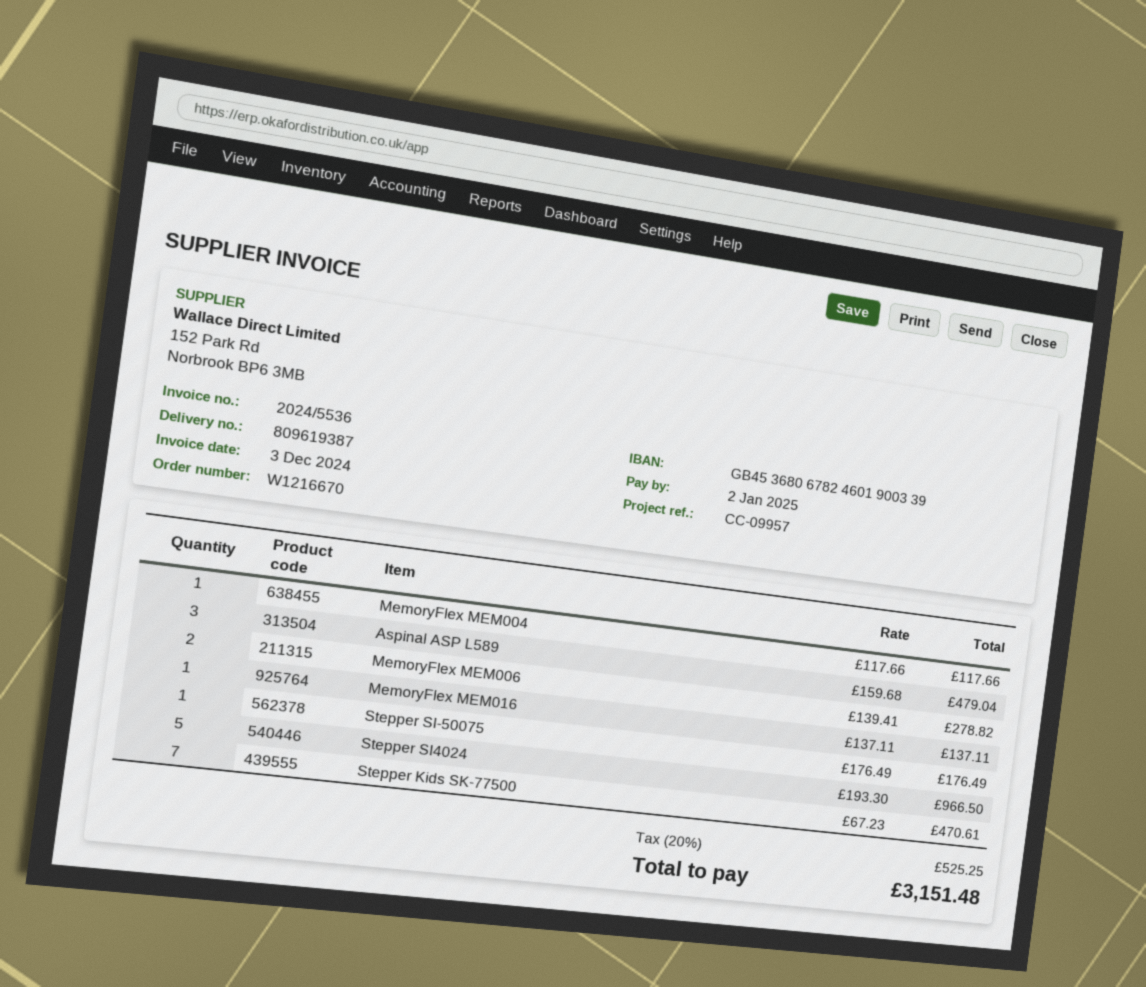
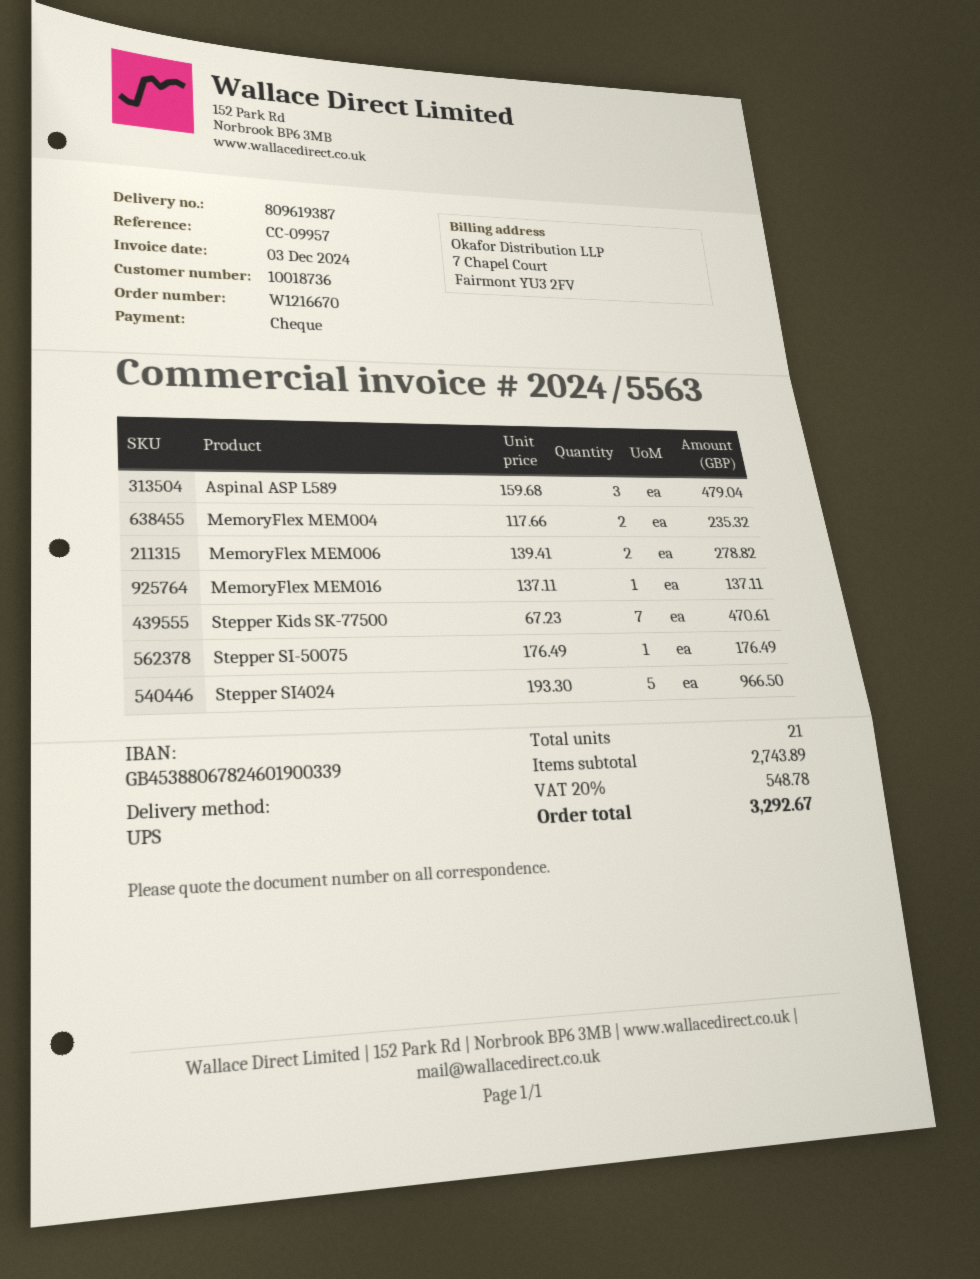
invoice number: 2024/5536 -> 2024/5563
bank account: GB45368067824601900339 -> GB45388067824601900339
MemoryFlex MEM004: 1 x 117.66 = 117.66 -> 2 x 117.66 = 235.32
tax: 20% = 525.25 -> 20% = 548.78
total: 3151.48 -> 3292.67

